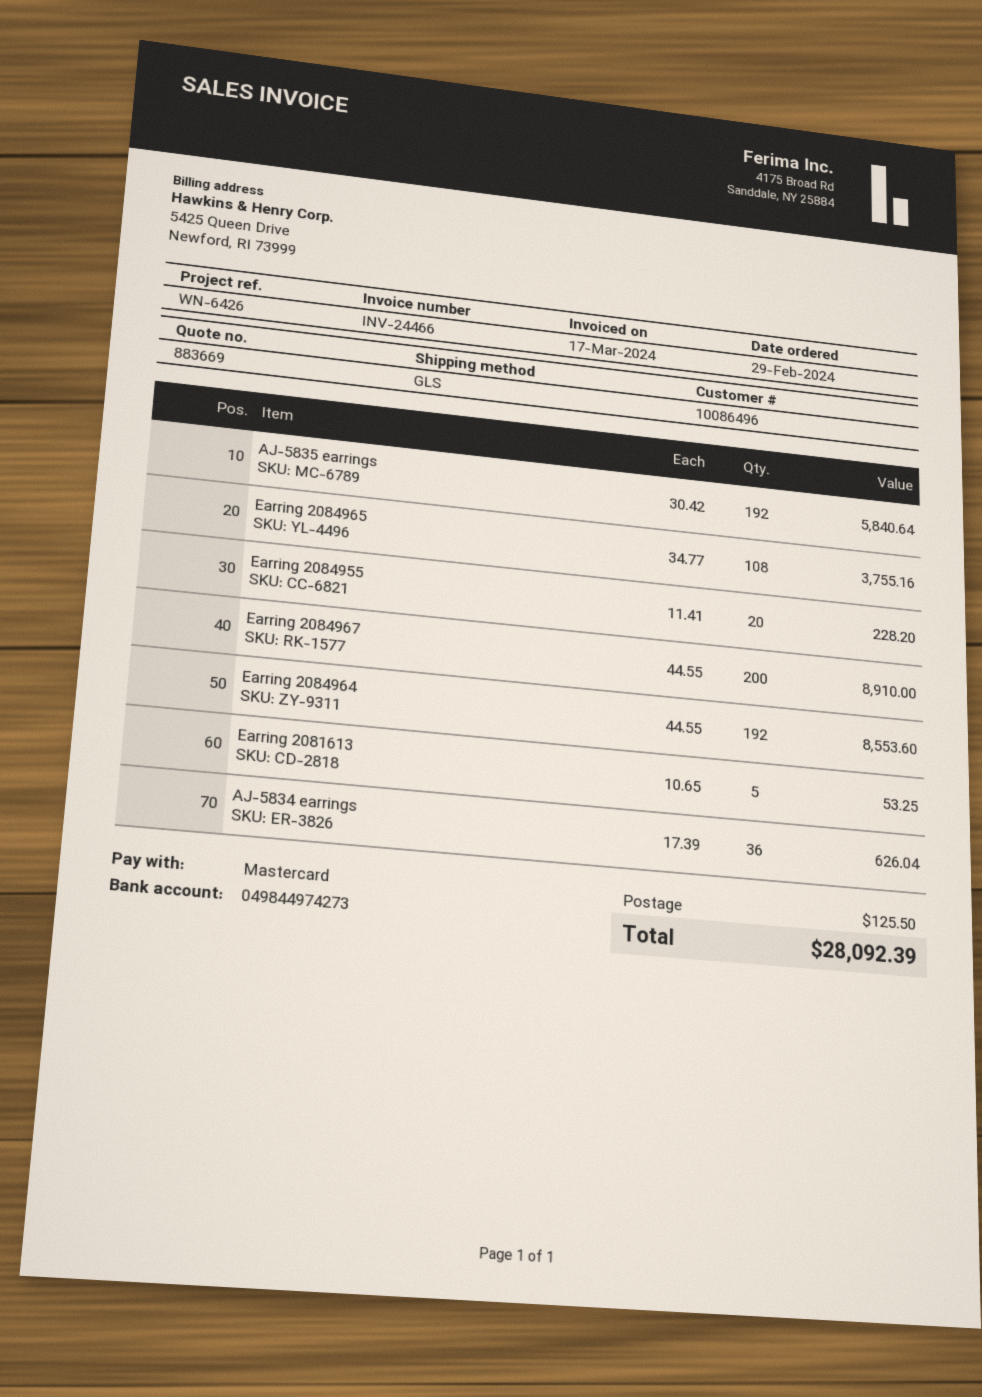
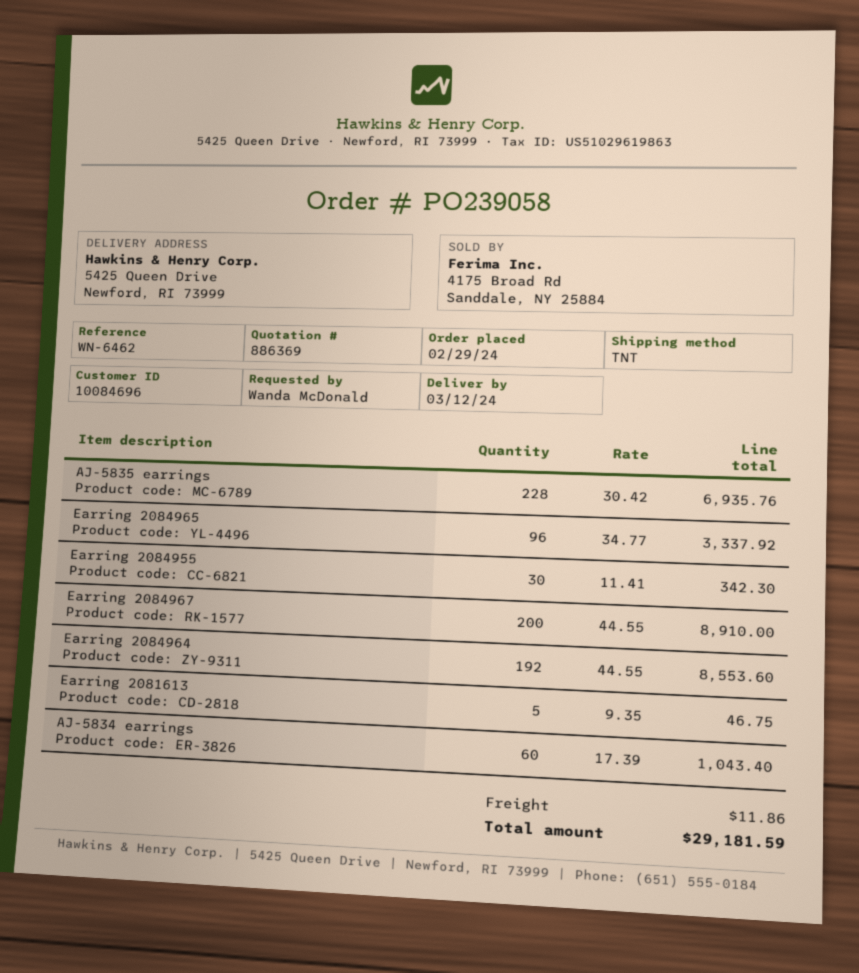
quote number: 883669 -> 886369
customer number: 10086496 -> 10084696
reference: WN-6426 -> WN-6462
shipping method: GLS -> TNT
AJ-5835 earrings: 192 x 30.42 = 5840.64 -> 228 x 30.42 = 6935.76
Earring 2084965: 108 x 34.77 = 3755.16 -> 96 x 34.77 = 3337.92
Earring 2084955: 20 x 11.41 = 228.20 -> 30 x 11.41 = 342.30
Earring 2081613: 5 x 10.65 = 53.25 -> 5 x 9.35 = 46.75
AJ-5834 earrings: 36 x 17.39 = 626.04 -> 60 x 17.39 = 1043.40
shipping: 125.50 -> 11.86
total: 28092.39 -> 29181.59

